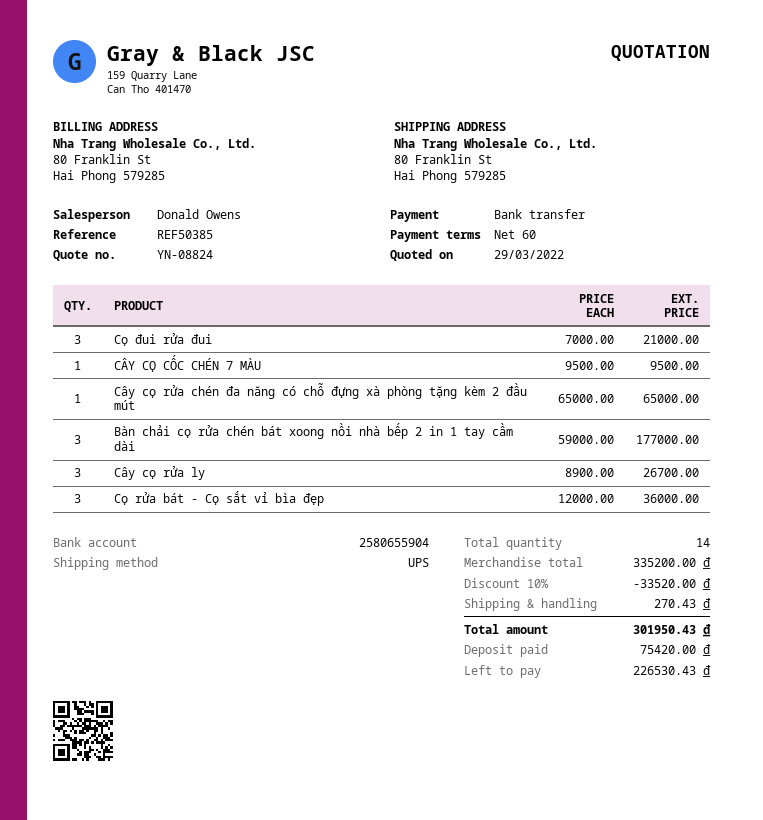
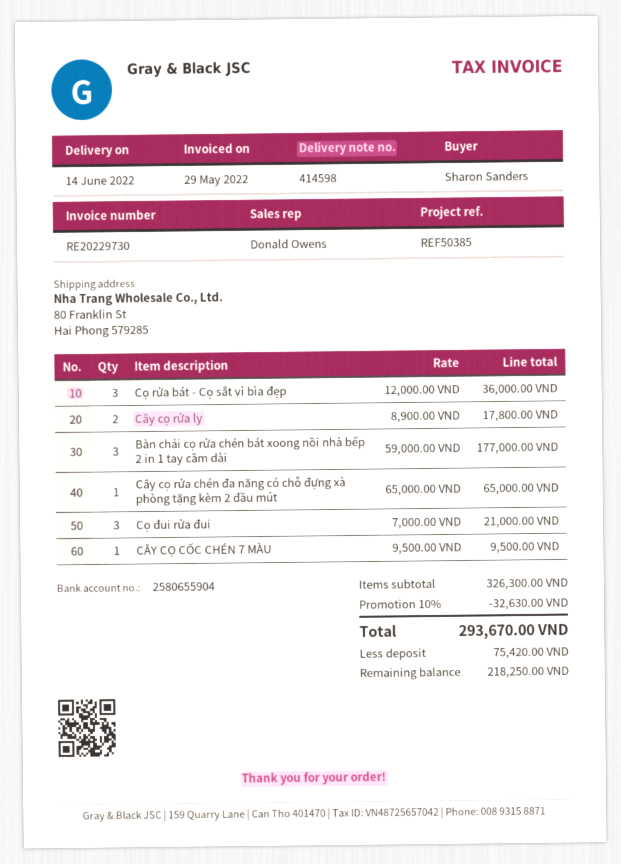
Cây cọ rửa ly: 3 x 8900.00 = 26700.00 -> 2 x 8900.00 = 17800.00
subtotal: 335200.00 -> 326300.00
discount: 10% = 33520.00 -> 10% = 32630.00
shipping: 270.43 -> none
total: 301950.43 -> 293670.00
balance: 226530.43 -> 218250.00

